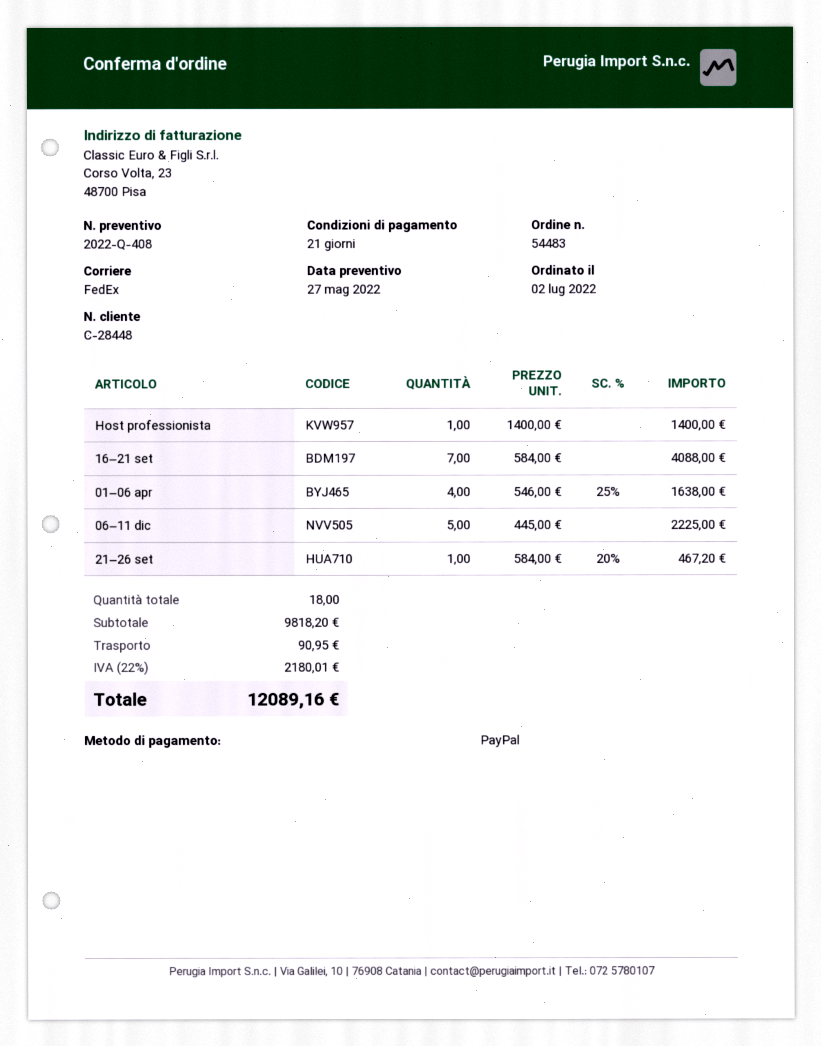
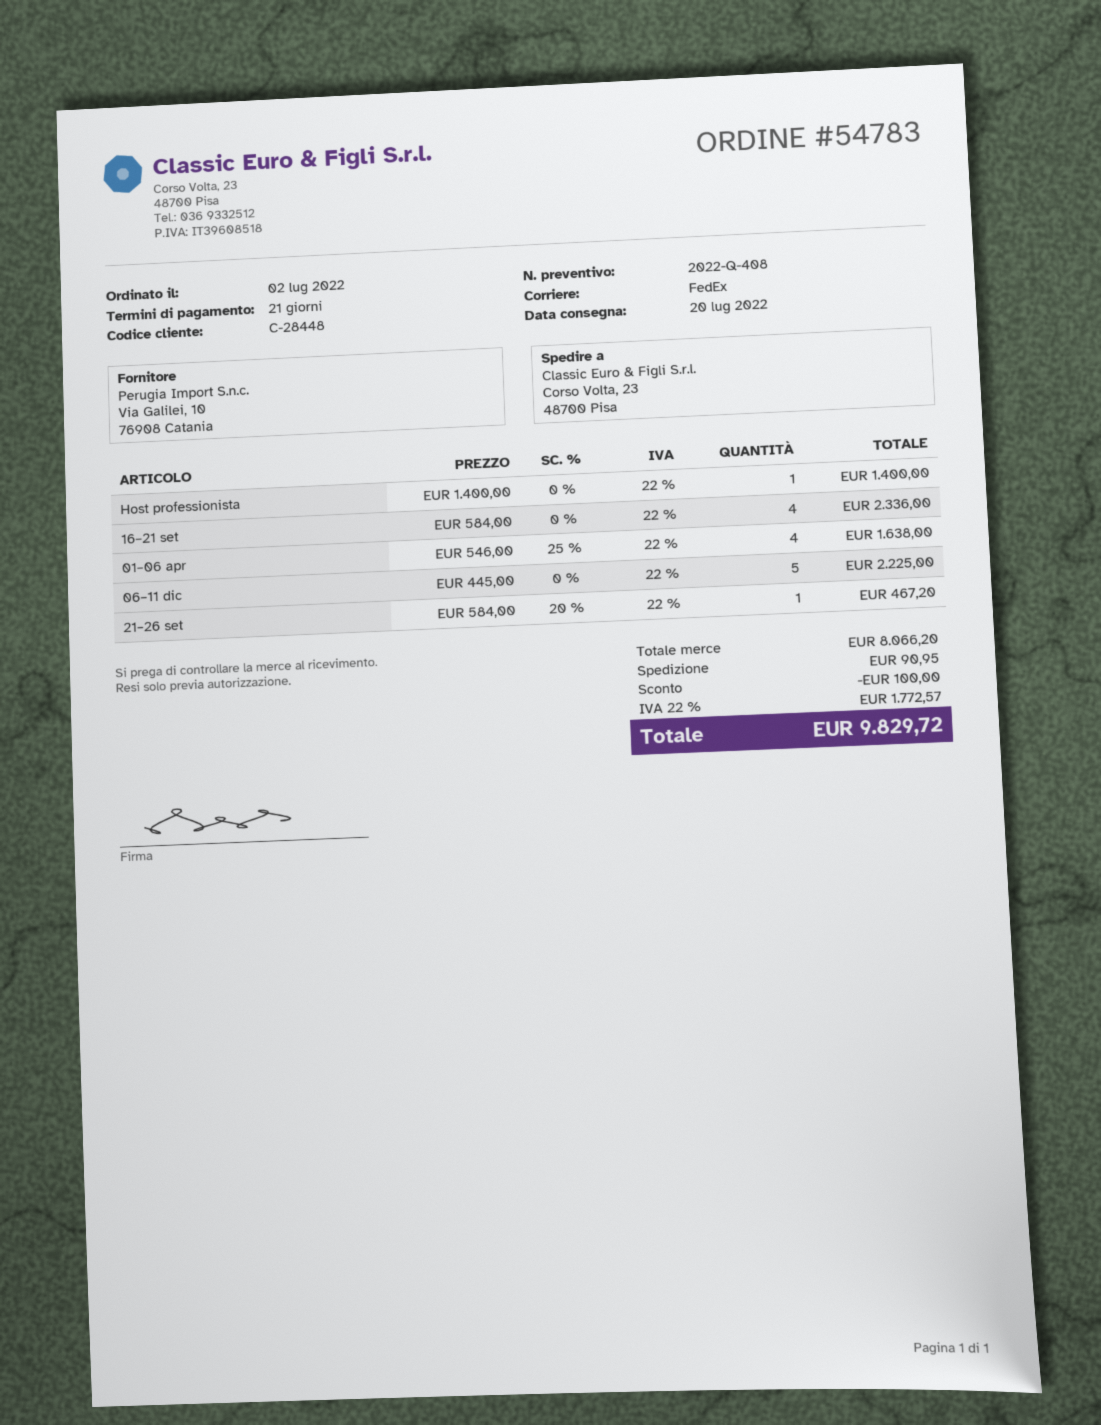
order number: 54483 -> 54783
16–21 set: 7 x 584.00 = 4088.00 -> 4 x 584.00 = 2336.00
subtotal: 9818.20 -> 8066.20
discount: none -> 100.00
tax: 22% = 2180.01 -> 22% = 1772.57
total: 12089.16 -> 9829.72

